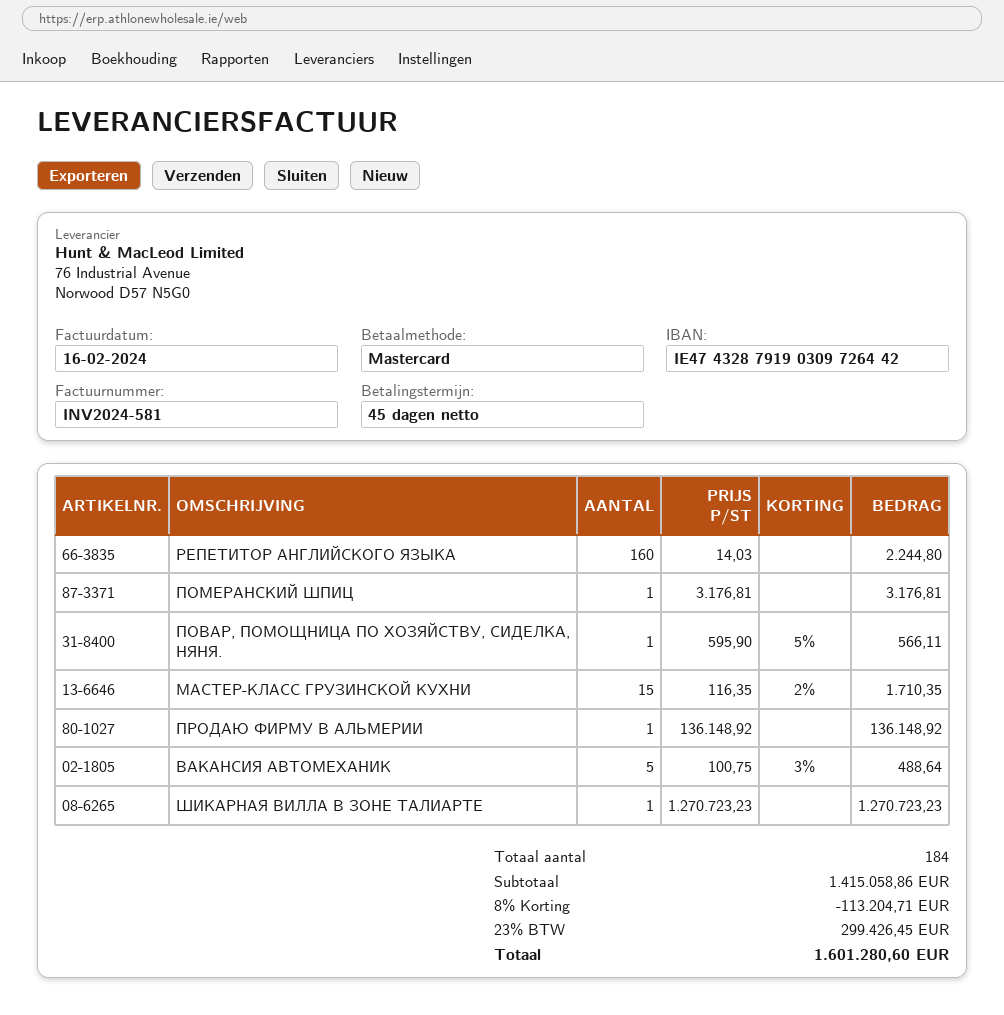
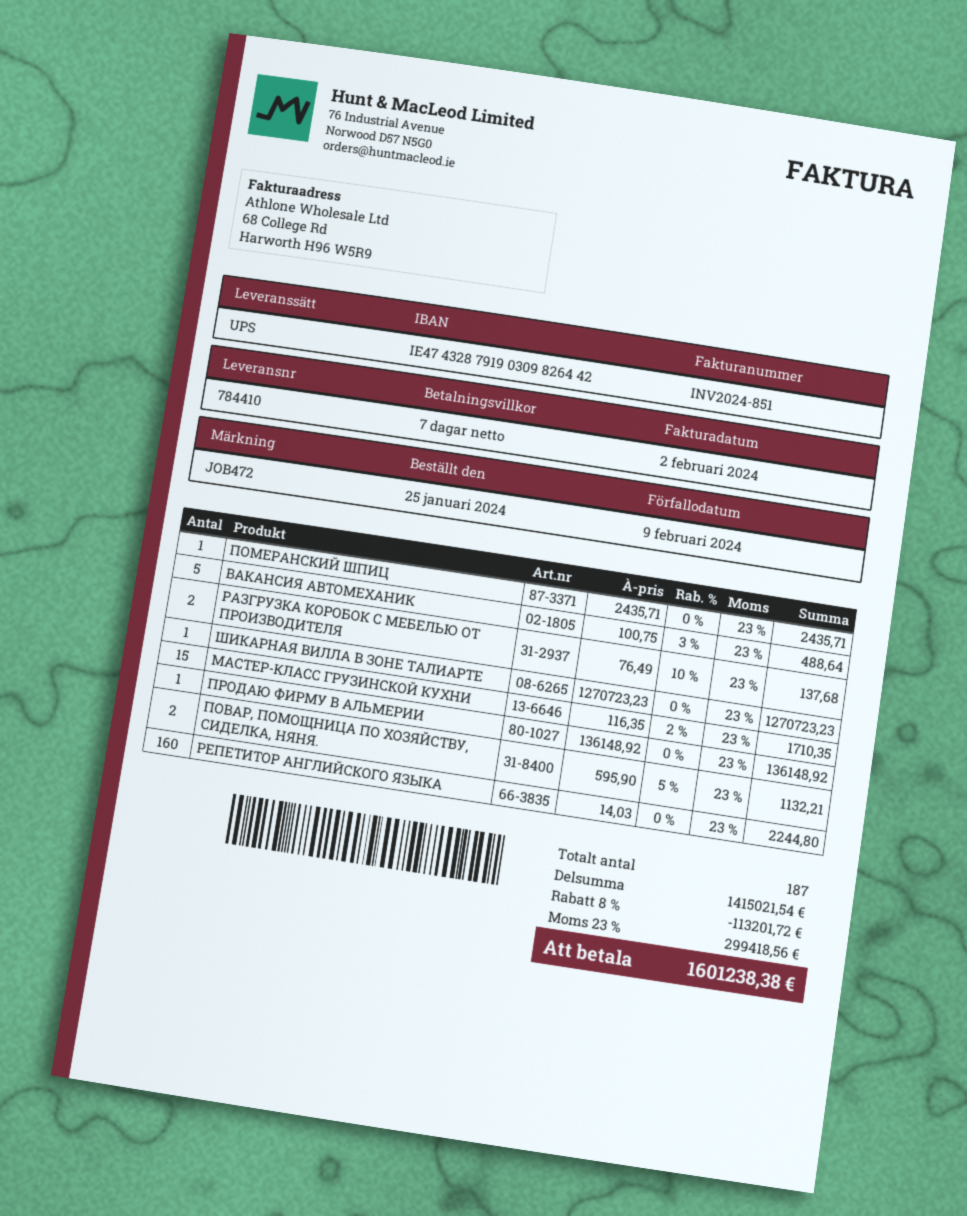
invoice number: INV2024-581 -> INV2024-851
invoice date: 2024-02-16 -> 2024-02-02
payment terms: 45 days -> 7 days
bank account: IE47432879190309726442 -> IE47432879190309826442
ПОМЕРАНСКИЙ ШПИЦ: 1 x 3176.81 = 3176.81 -> 1 x 2435.71 = 2435.71
ПОВАР, ПОМОЩНИЦА ПО ХОЗЯЙСТВУ, СИДЕЛКА, НЯНЯ.: 1 x 595.90 - 5% = 566.11 -> 2 x 595.90 - 5% = 1132.21
РАЗГРУЗКА КОРОБОК С МЕБЕЛЬЮ ОТ ПРОИЗВОДИТЕЛЯ: none -> 2 x 76.49 - 10% = 137.68
total quantity: 184 -> 187
subtotal: 1415058.86 -> 1415021.54
discount: 8% = 113204.71 -> 8% = 113201.72
tax: 23% = 299426.45 -> 23% = 299418.56
total: 1601280.60 -> 1601238.38

